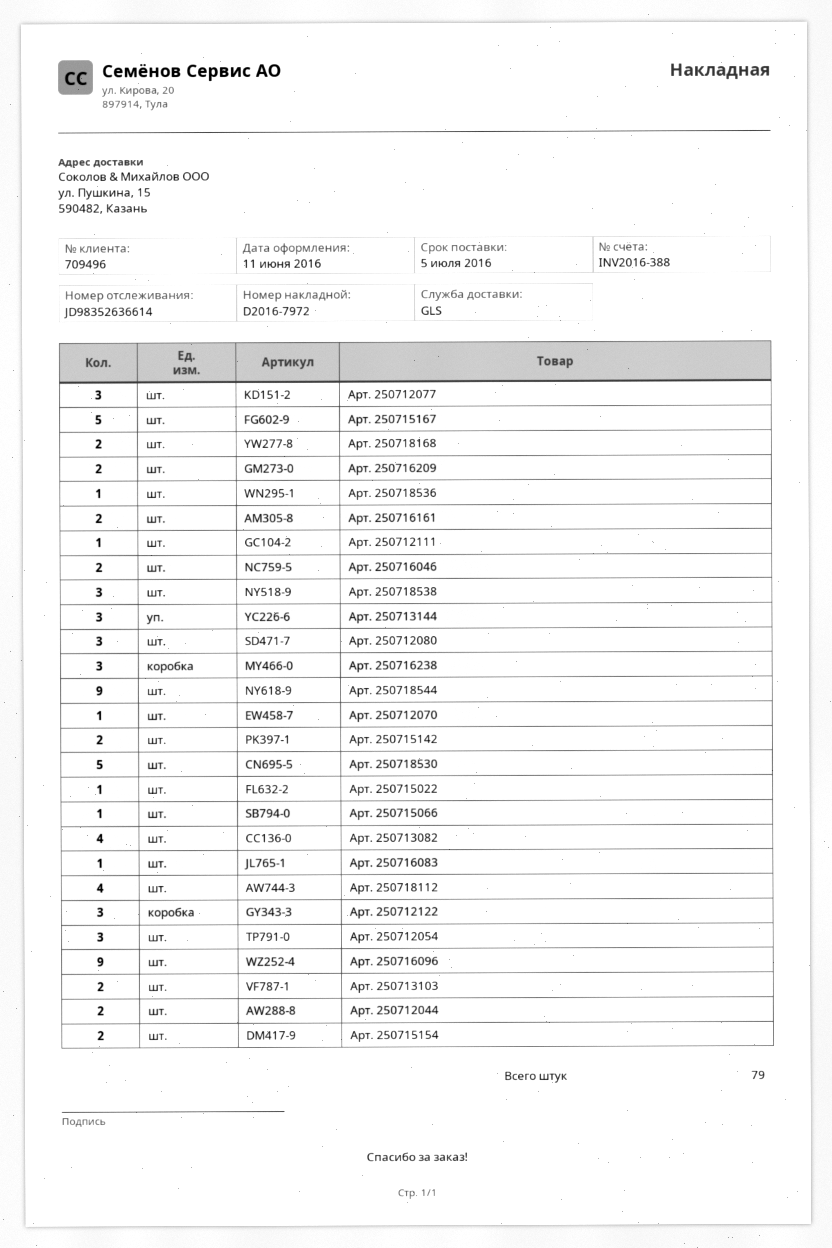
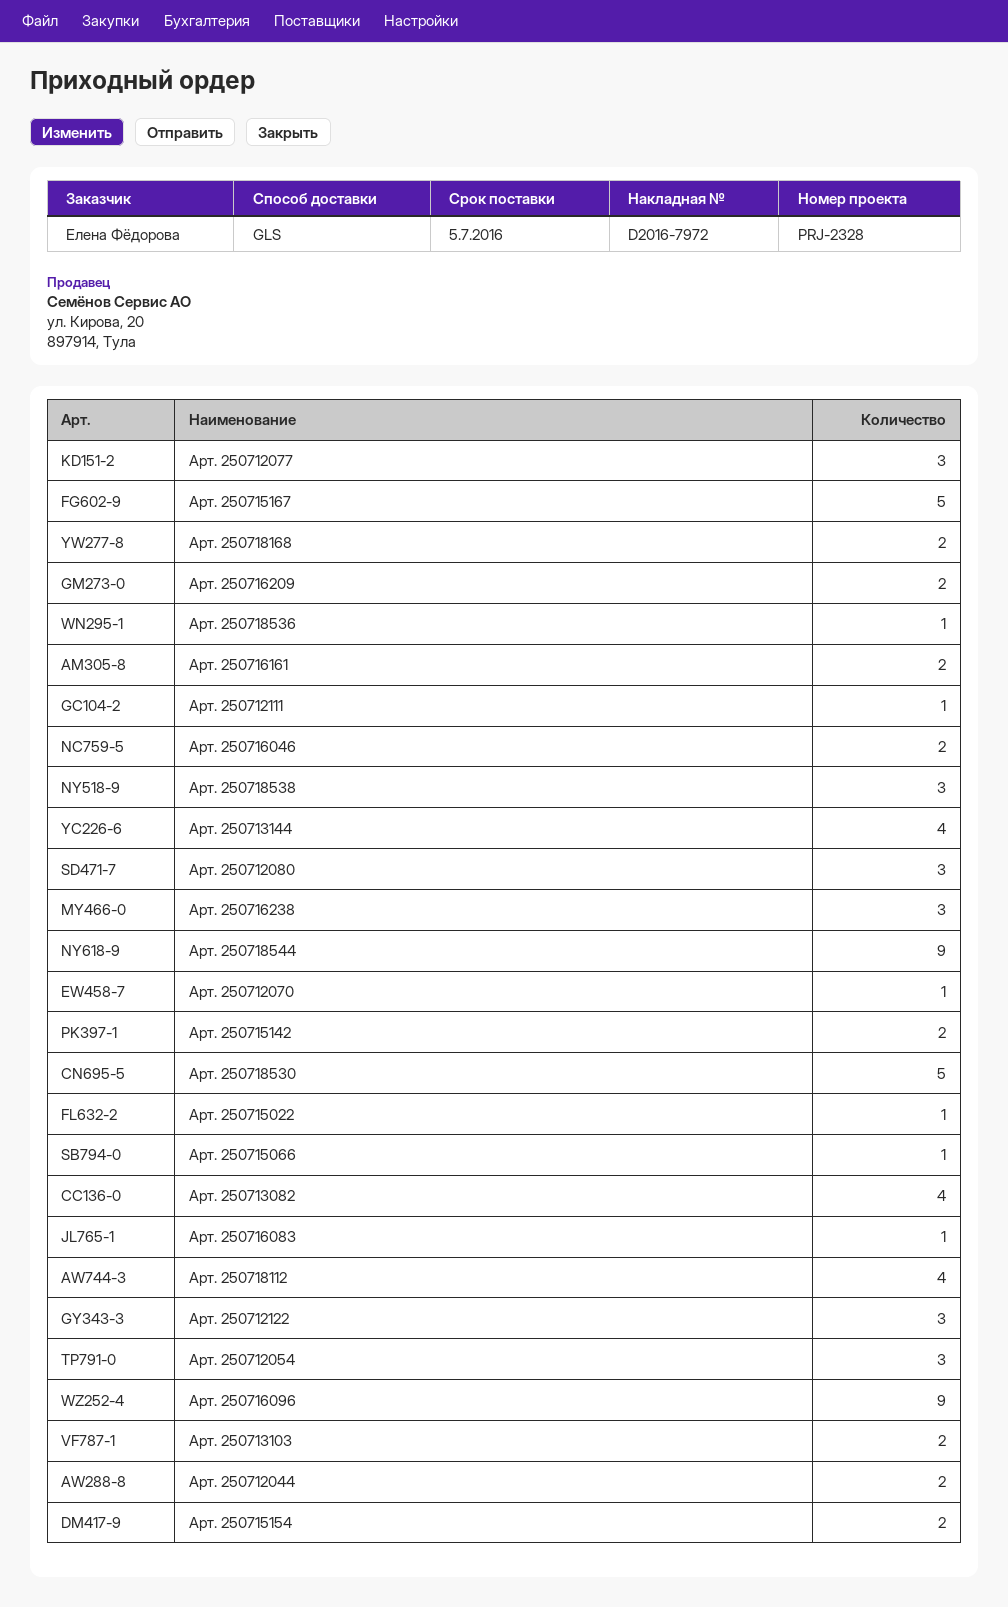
Арт. 250713144: 3 -> 4

